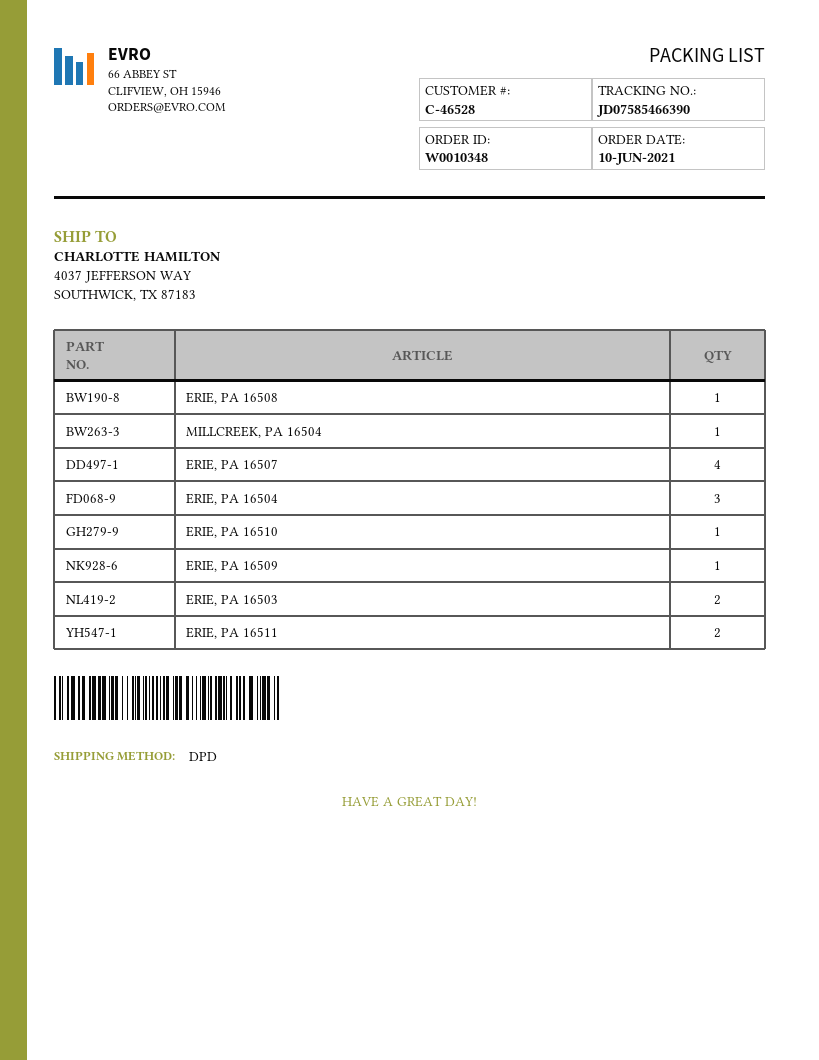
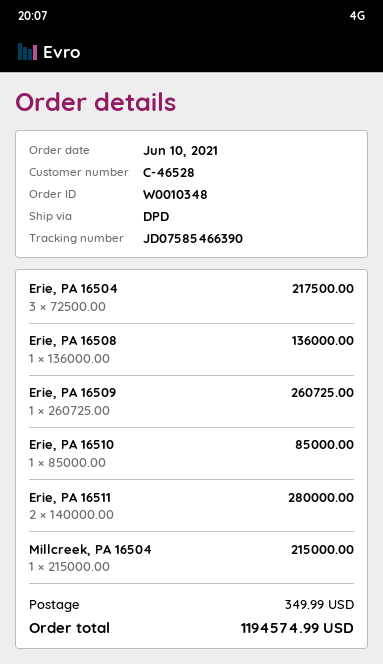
ERIE, PA 16507: 4 -> none
ERIE, PA 16503: 2 -> none

